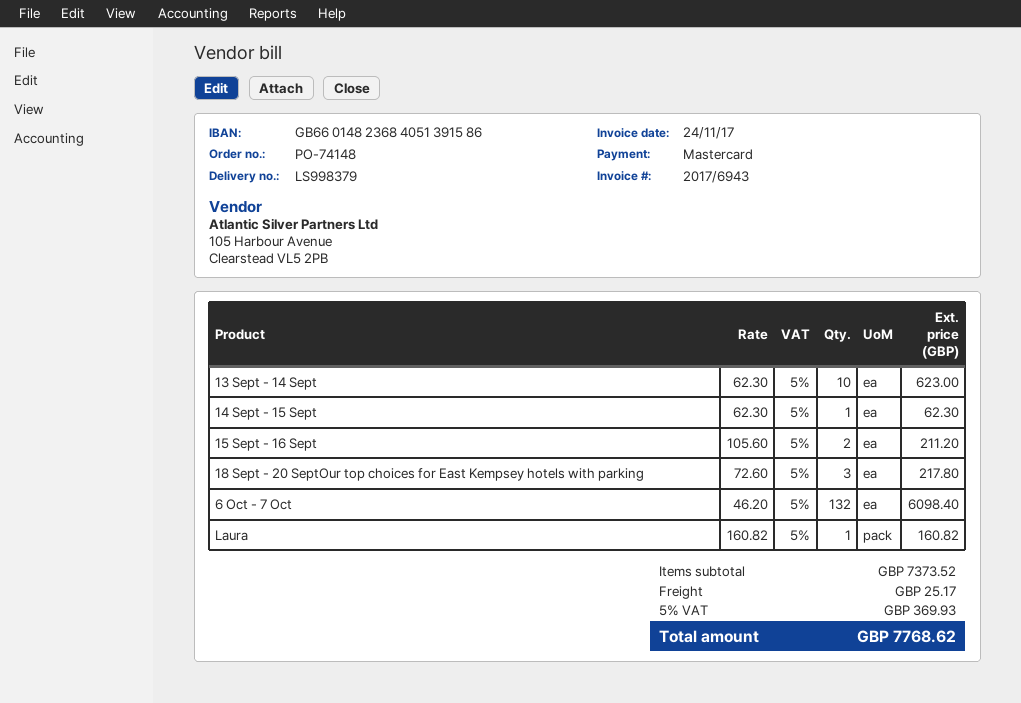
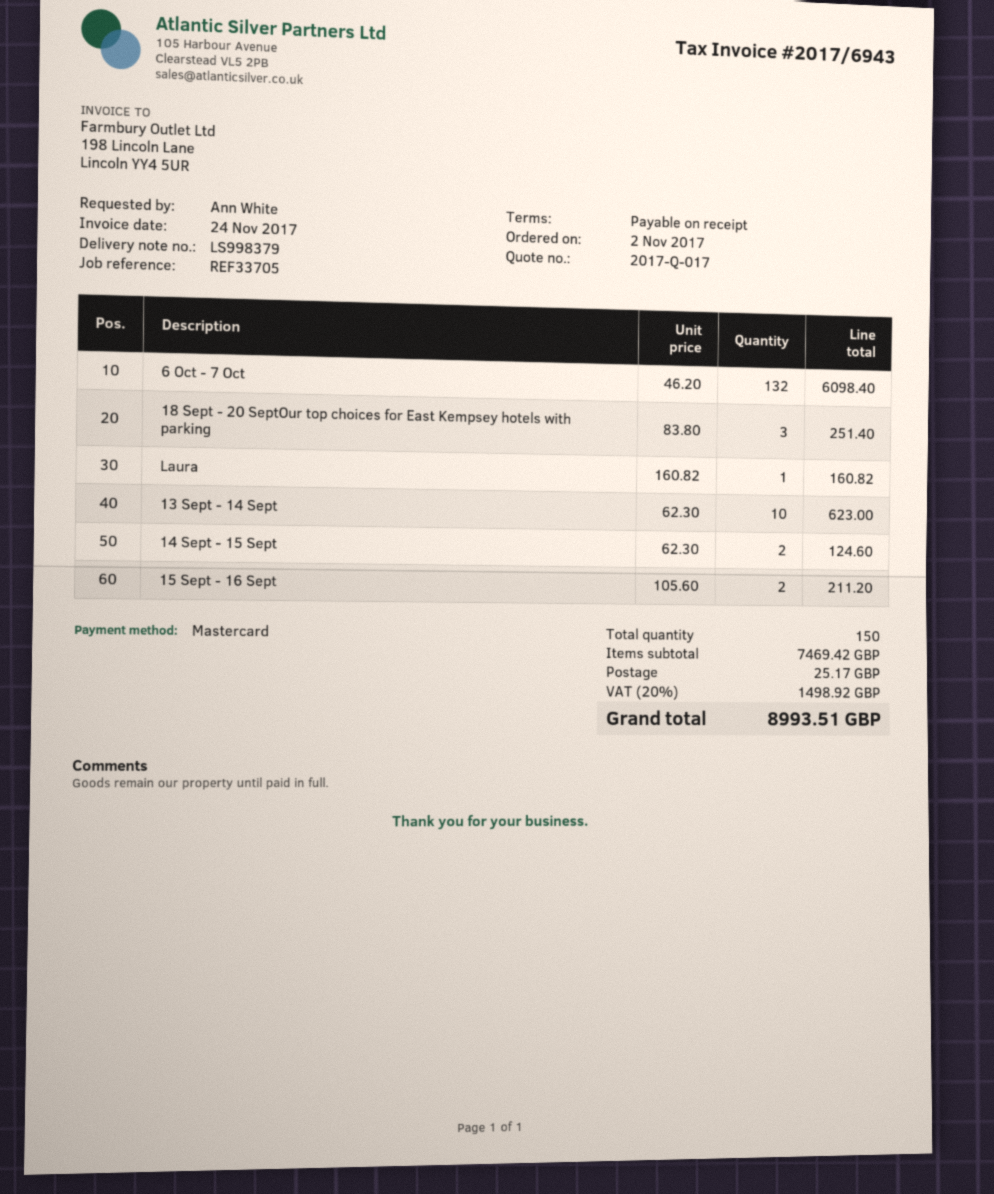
14 Sept - 15 Sept: 1 x 62.30 = 62.30 -> 2 x 62.30 = 124.60
18 Sept - 20 SeptOur top choices for East Kempsey hotels with parking: 3 x 72.60 = 217.80 -> 3 x 83.80 = 251.40
subtotal: 7373.52 -> 7469.42
tax: 5% = 369.93 -> 20% = 1498.92
total: 7768.62 -> 8993.51

